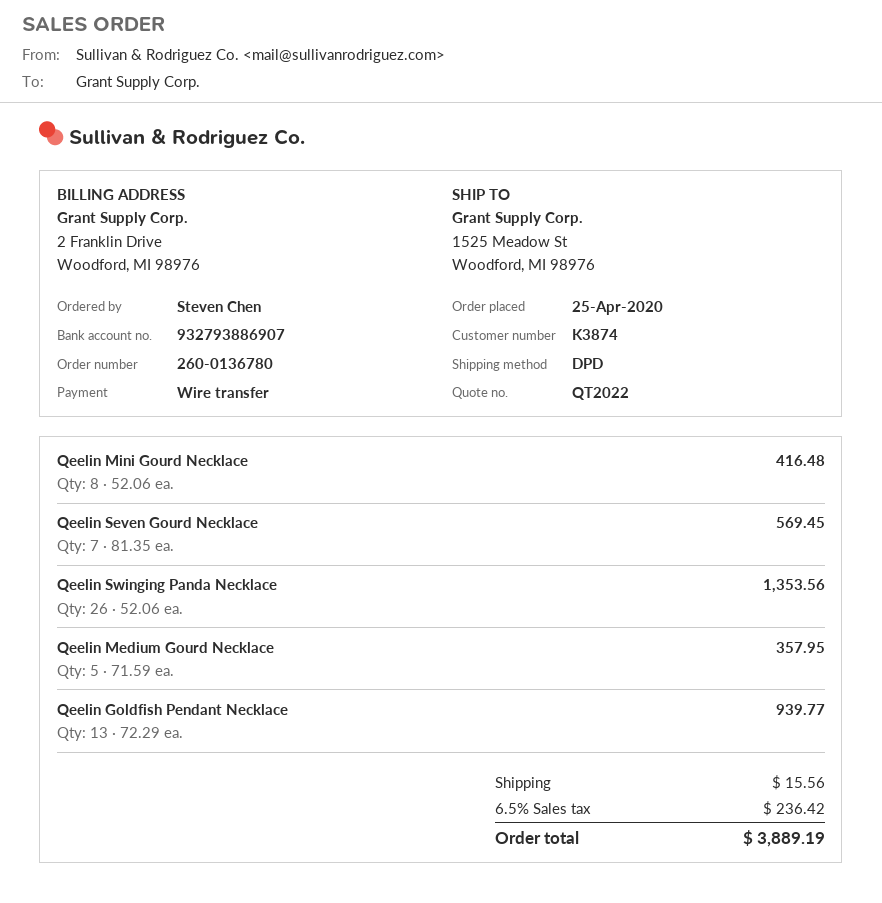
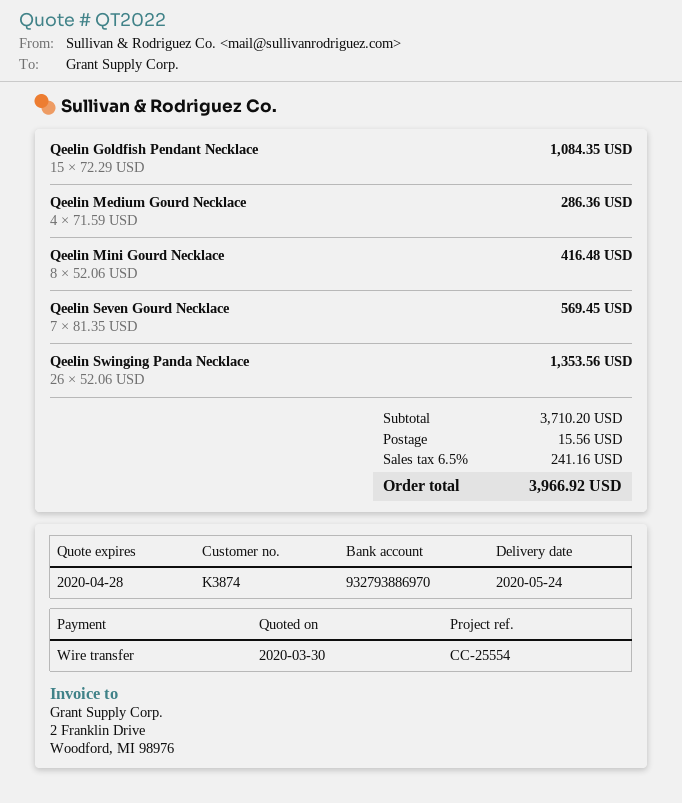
bank account: 932793886907 -> 932793886970
Qeelin Medium Gourd Necklace: 5 x 71.59 = 357.95 -> 4 x 71.59 = 286.36
Qeelin Goldfish Pendant Necklace: 13 x 72.29 = 939.77 -> 15 x 72.29 = 1084.35
tax: 6.5% = 236.42 -> 6.5% = 241.16
total: 3889.19 -> 3966.92

